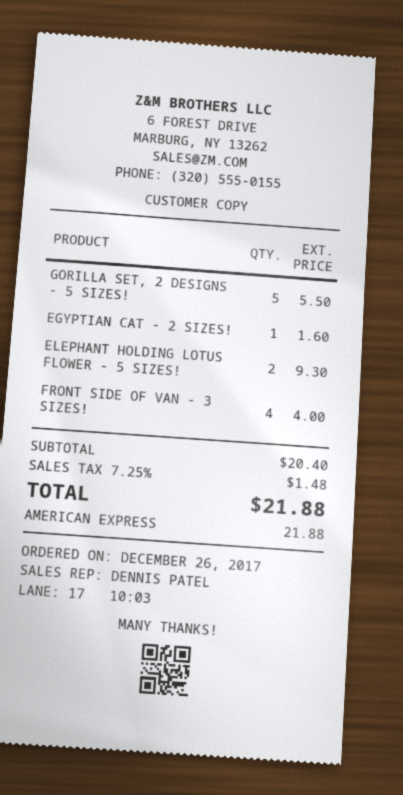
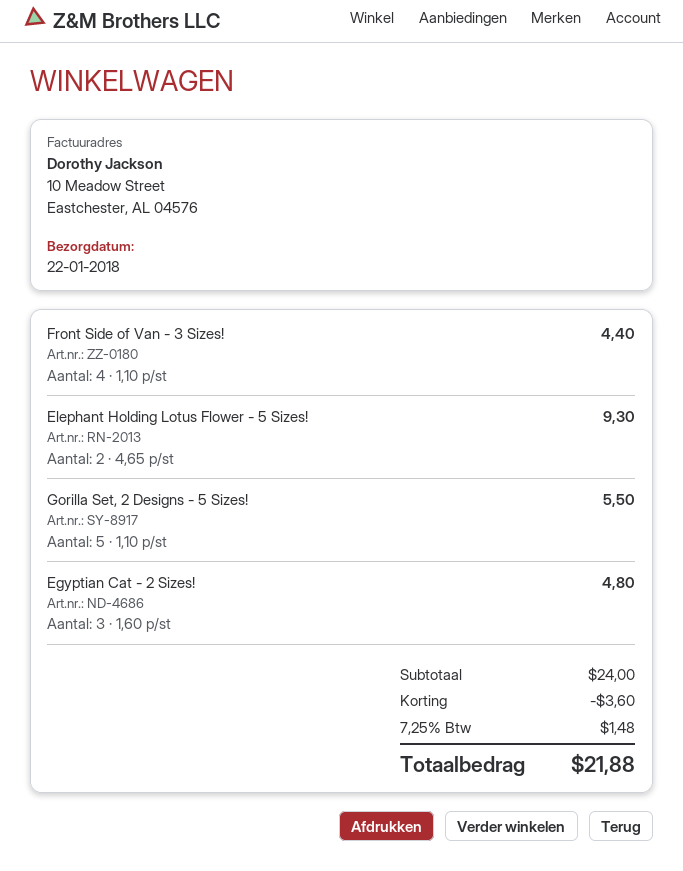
EGYPTIAN CAT - 2 SIZES!: 1 for 1.60 -> 3 for 4.80
FRONT SIDE OF VAN - 3 SIZES!: 4 for 4.00 -> 4 for 4.40
subtotal: 20.40 -> 24.00
discount: none -> 3.60

